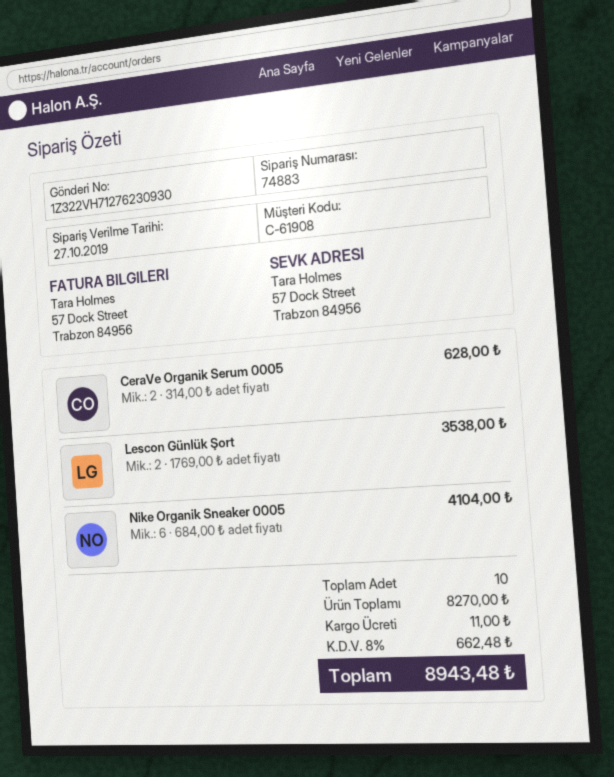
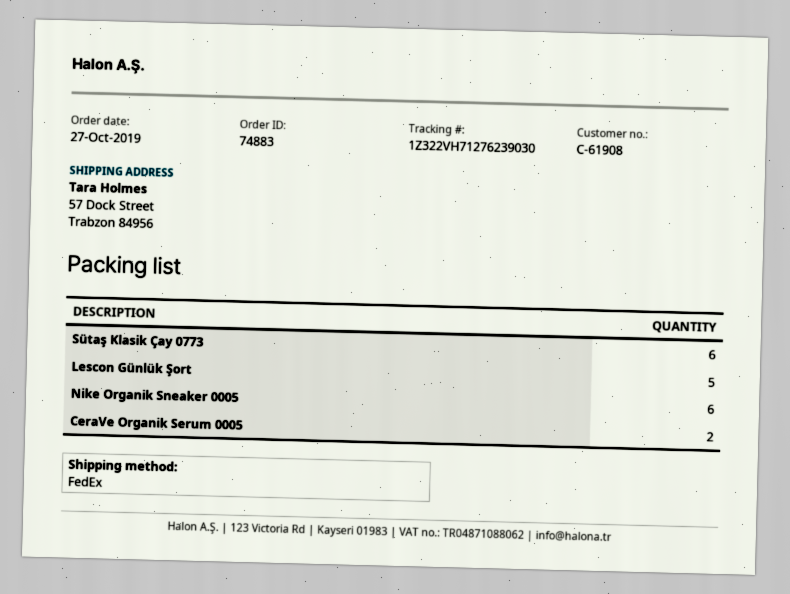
tracking number: 1Z322VH71276230930 -> 1Z322VH71276239030
Lescon Günlük Şort: 2 -> 5
Sütaş Klasik Çay 0773: none -> 6

